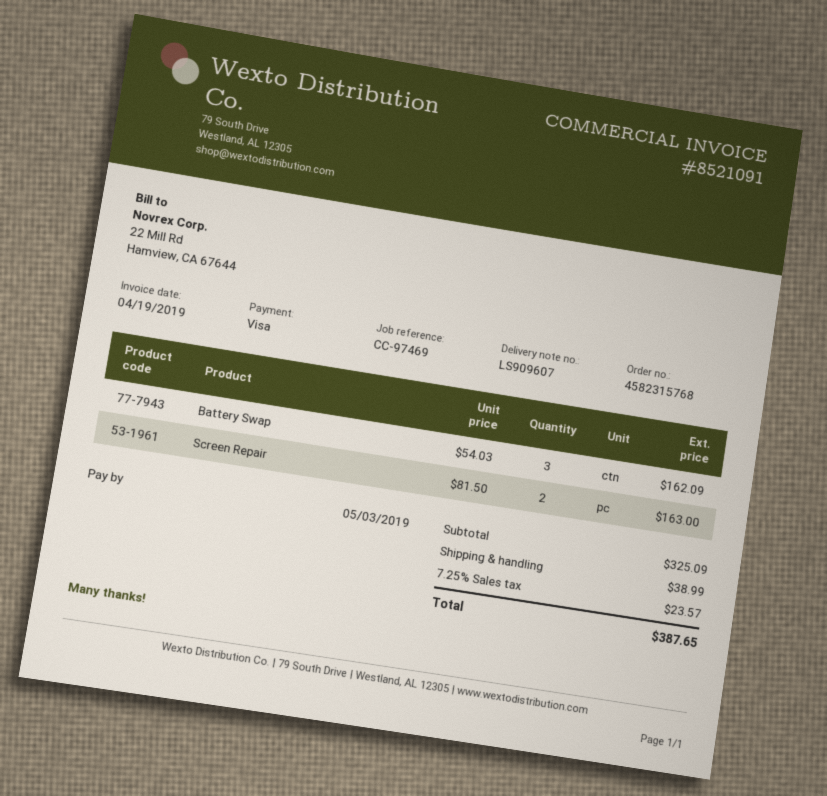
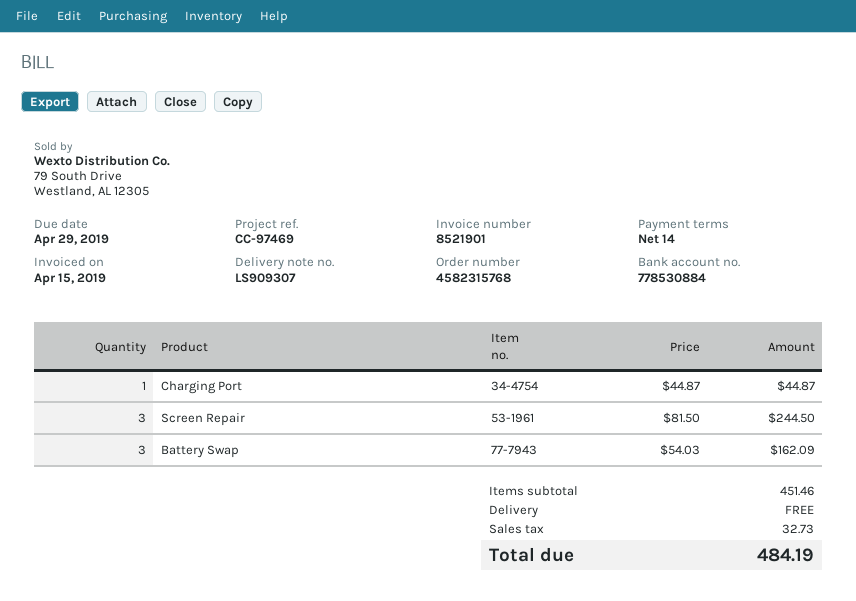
delivery note number: LS909607 -> LS909307
invoice number: 8521091 -> 8521901
invoice date: 2019-04-19 -> 2019-04-15
due date: 2019-05-03 -> 2019-04-29
Screen Repair: 2 x 81.50 = 163.00 -> 3 x 81.50 = 244.50
Charging Port: none -> 1 x 44.87 = 44.87
subtotal: 325.09 -> 451.46
shipping: 38.99 -> 0.00
tax: 23.57 -> 32.73
total: 387.65 -> 484.19

